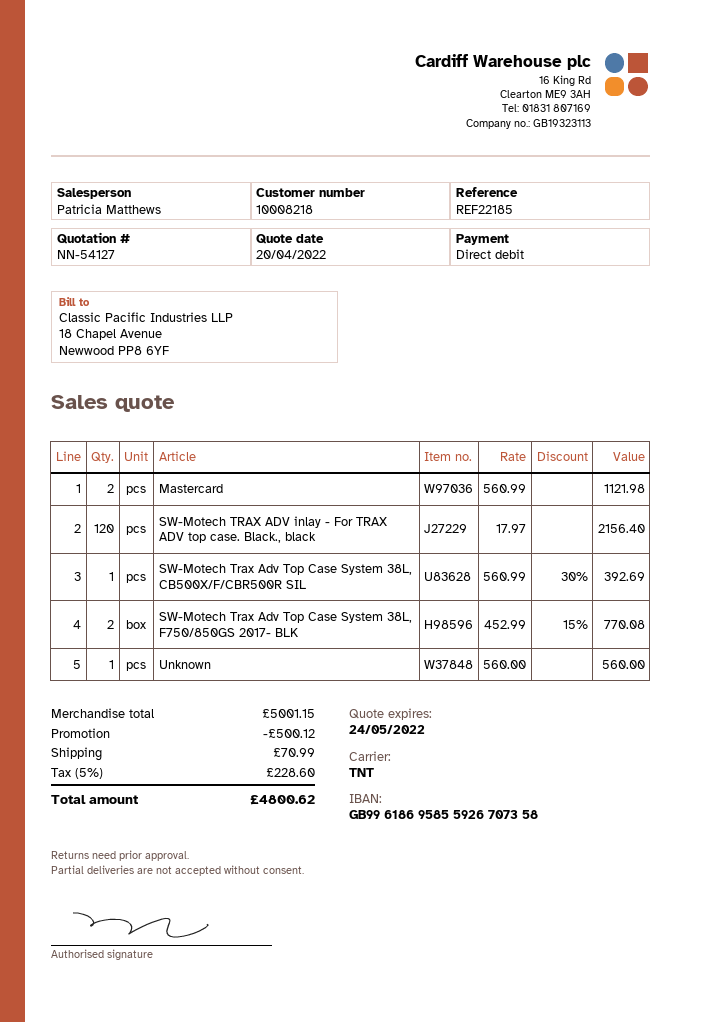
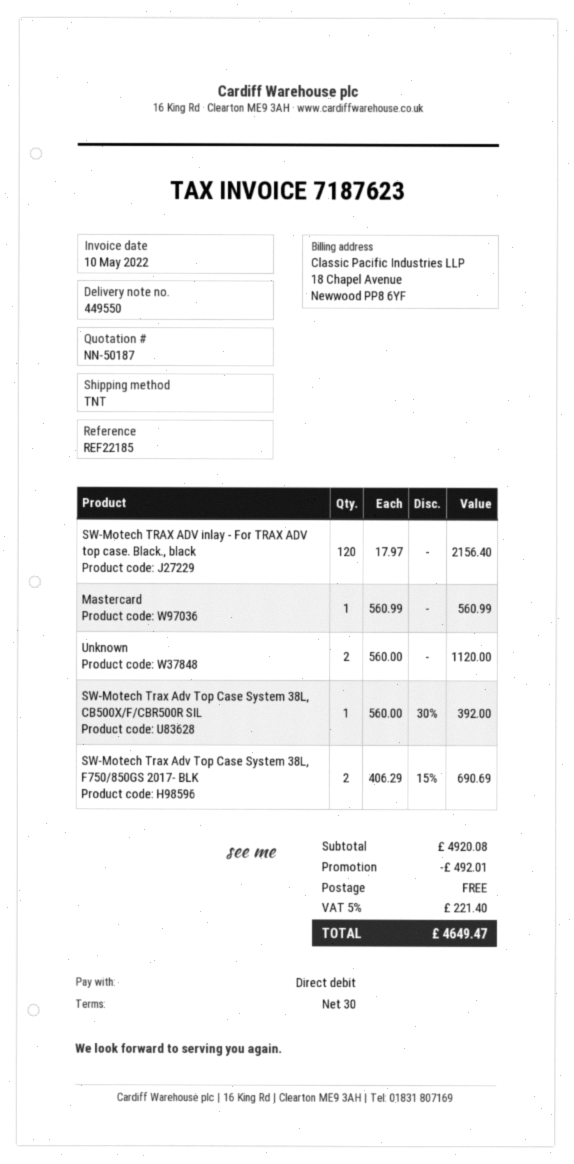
quote number: NN-54127 -> NN-50187
Mastercard: 2 x 560.99 = 1121.98 -> 1 x 560.99 = 560.99
SW-Motech Trax Adv Top Case System 38L, CB500X/F/CBR500R SIL: 1 x 560.99 - 30% = 392.69 -> 1 x 560.00 - 30% = 392.00
SW-Motech Trax Adv Top Case System 38L, F750/850GS 2017- BLK: 2 x 452.99 - 15% = 770.08 -> 2 x 406.29 - 15% = 690.69
Unknown: 1 x 560.00 = 560.00 -> 2 x 560.00 = 1120.00
subtotal: 5001.15 -> 4920.08
discount: 500.12 -> 492.01
shipping: 70.99 -> 0.00
tax: 5% = 228.60 -> 5% = 221.40
total: 4800.62 -> 4649.47

